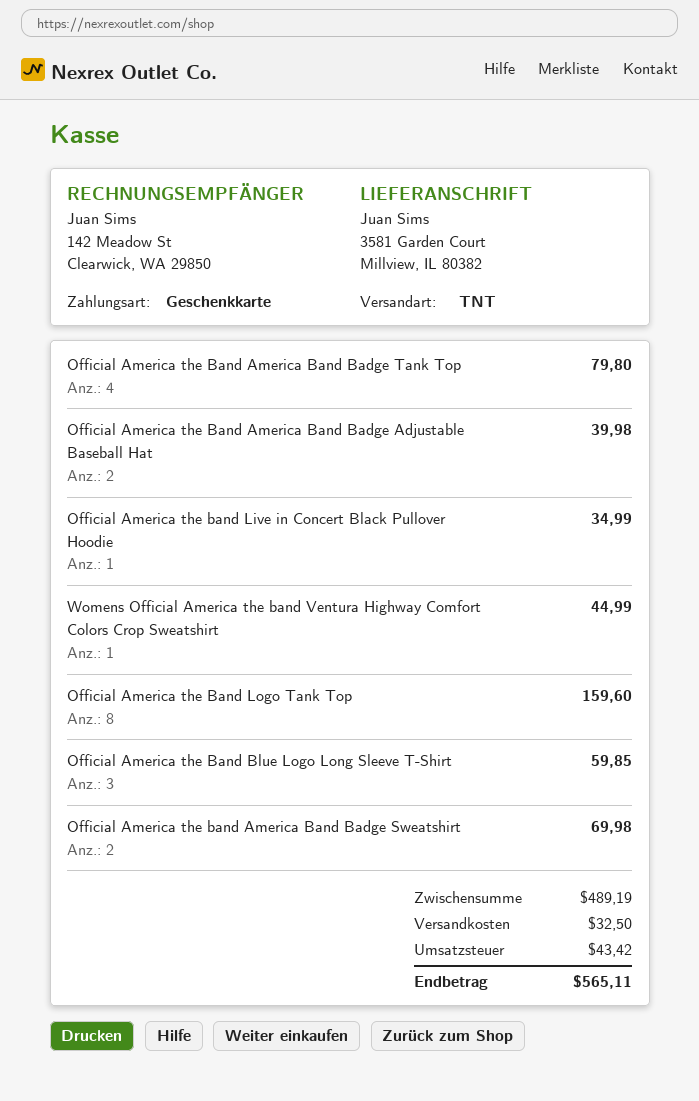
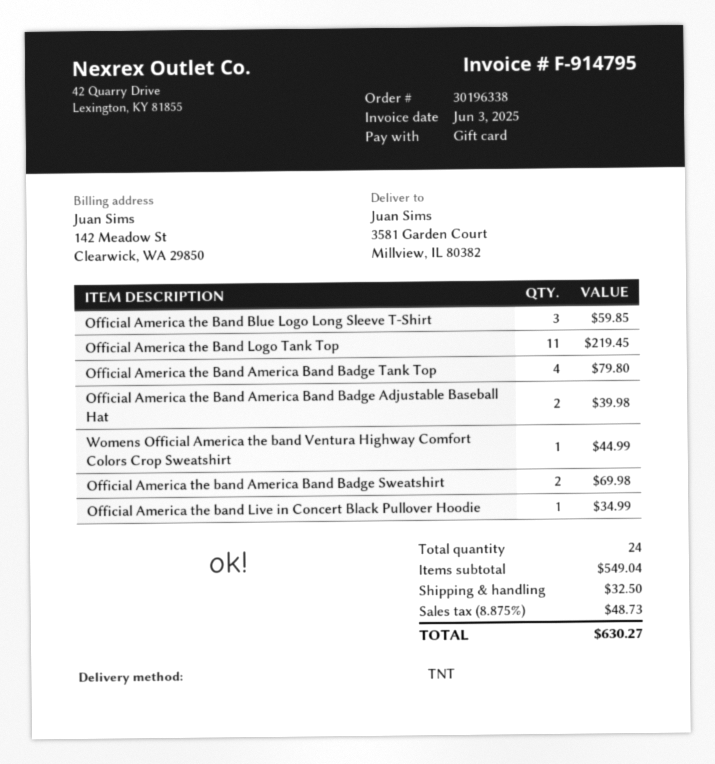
Official America the Band Logo Tank Top: 8 for 159.60 -> 11 for 219.45
subtotal: 489.19 -> 549.04
tax: 43.42 -> 48.73
total: 565.11 -> 630.27

